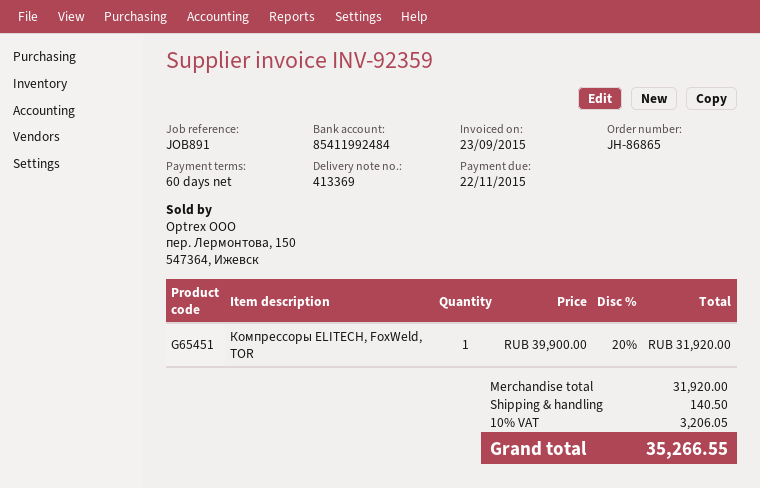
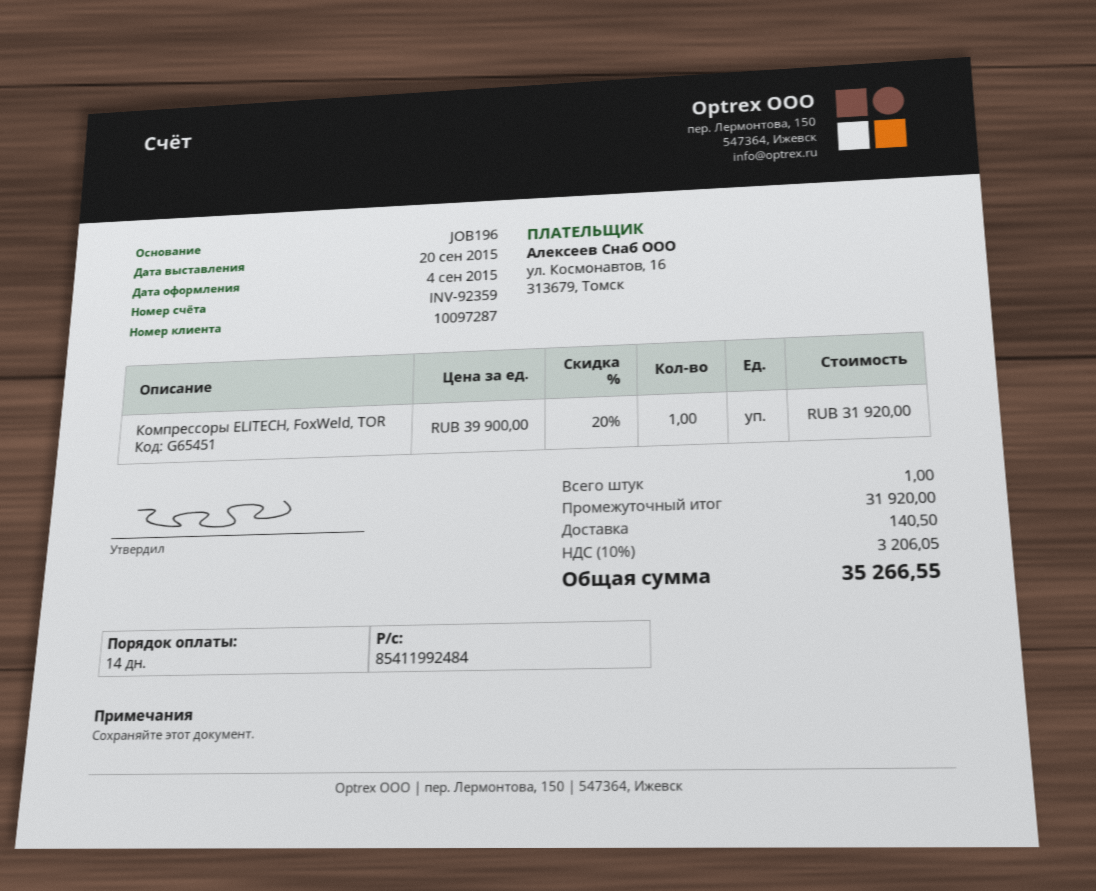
invoice date: 2015-09-23 -> 2015-09-20
payment terms: 60 days -> 14 days
reference: JOB891 -> JOB196

